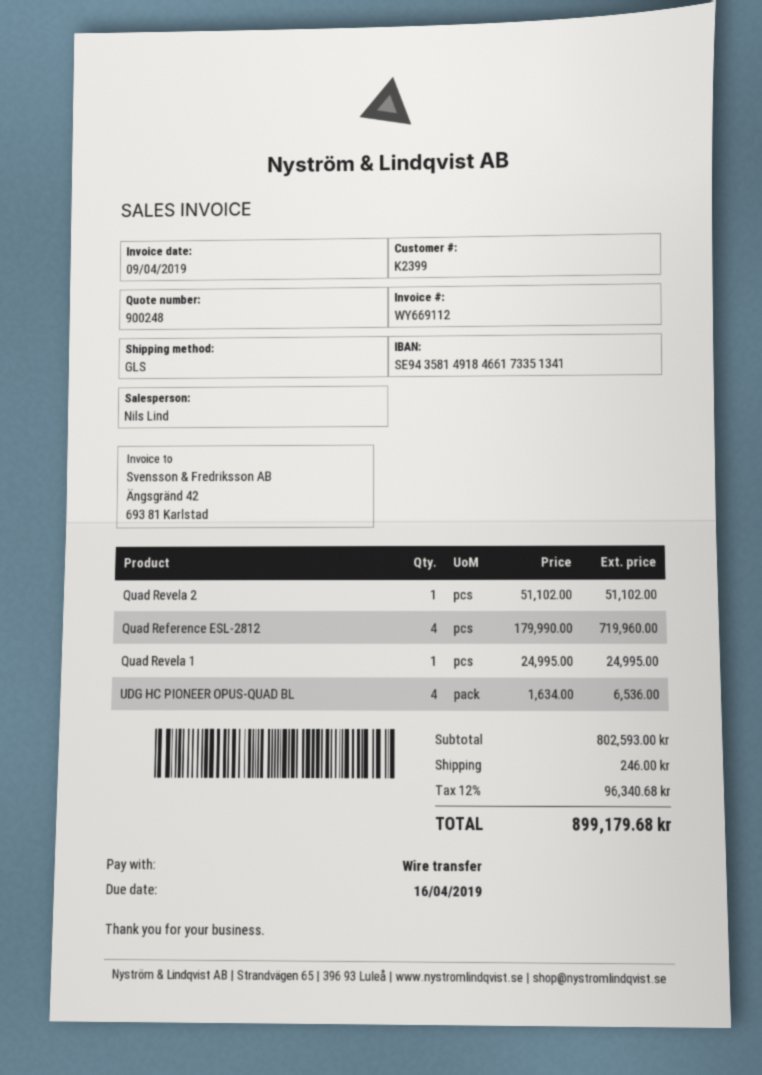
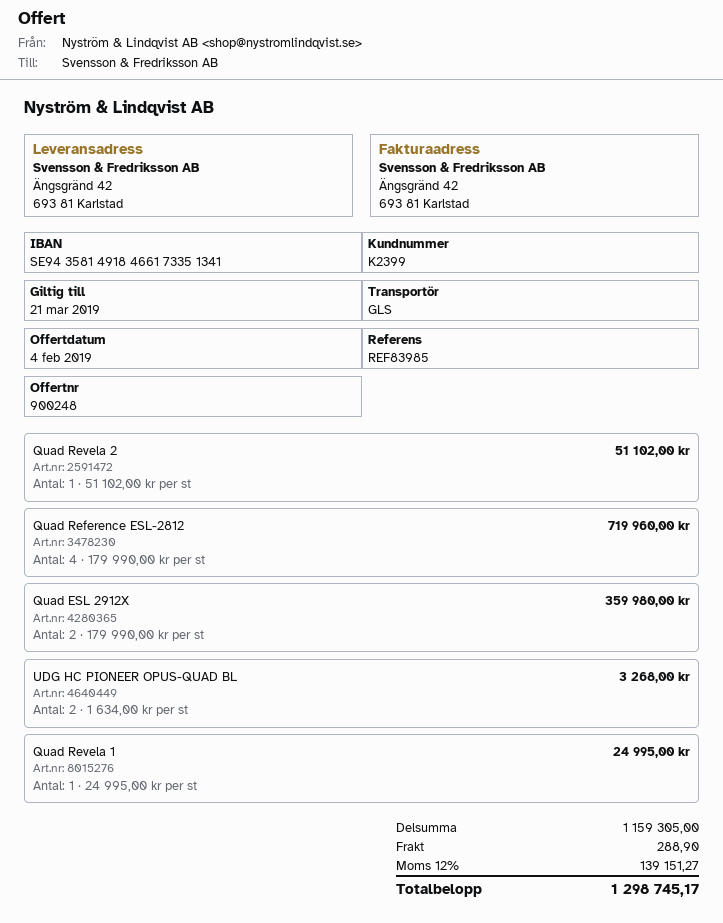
UDG HC PIONEER OPUS-QUAD BL: 4 x 1634.00 = 6536.00 -> 2 x 1634.00 = 3268.00
Quad ESL 2912X: none -> 2 x 179990.00 = 359980.00
subtotal: 802593.00 -> 1159305.00
shipping: 246.00 -> 288.90
tax: 12% = 96340.68 -> 12% = 139151.27
total: 899179.68 -> 1298745.17

